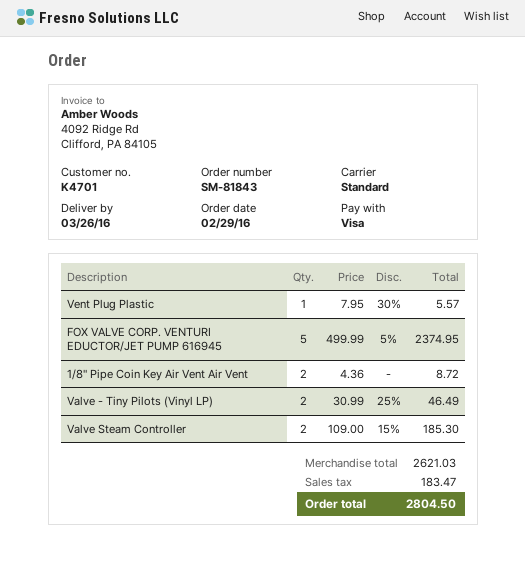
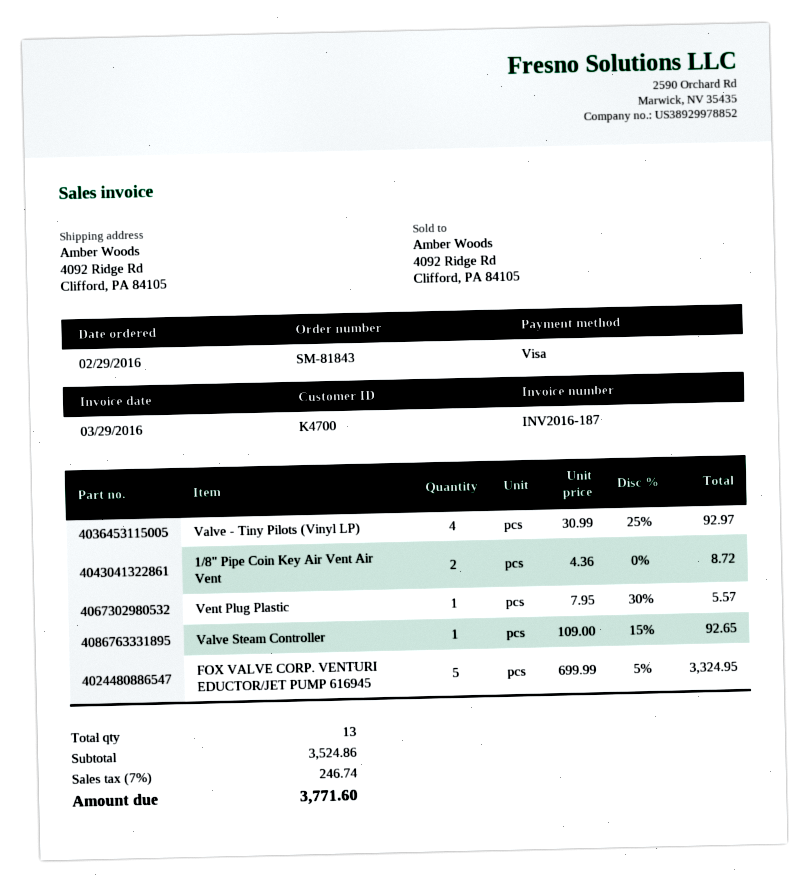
customer number: K4701 -> K4700
FOX VALVE CORP. VENTURI EDUCTOR/JET PUMP 616945: 5 x 499.99 - 5% = 2374.95 -> 5 x 699.99 - 5% = 3324.95
Valve - Tiny Pilots (Vinyl LP): 2 x 30.99 - 25% = 46.49 -> 4 x 30.99 - 25% = 92.97
Valve Steam Controller: 2 x 109.00 - 15% = 185.30 -> 1 x 109.00 - 15% = 92.65
subtotal: 2621.03 -> 3524.86
tax: 183.47 -> 246.74
total: 2804.50 -> 3771.60

